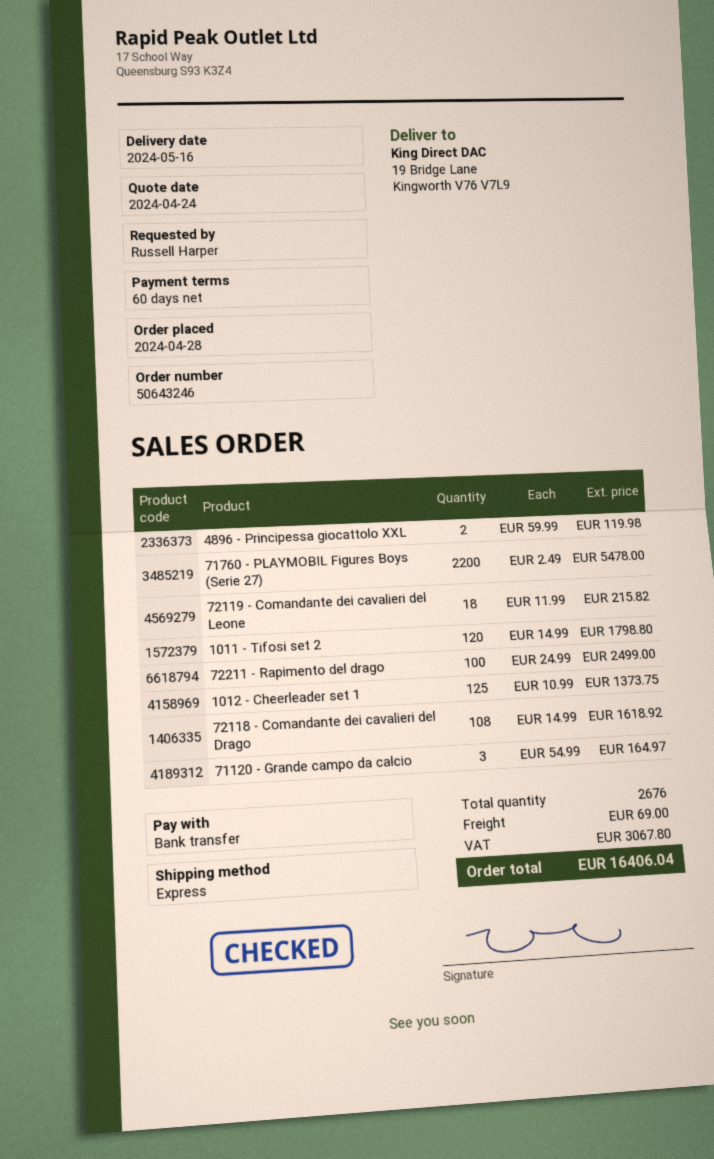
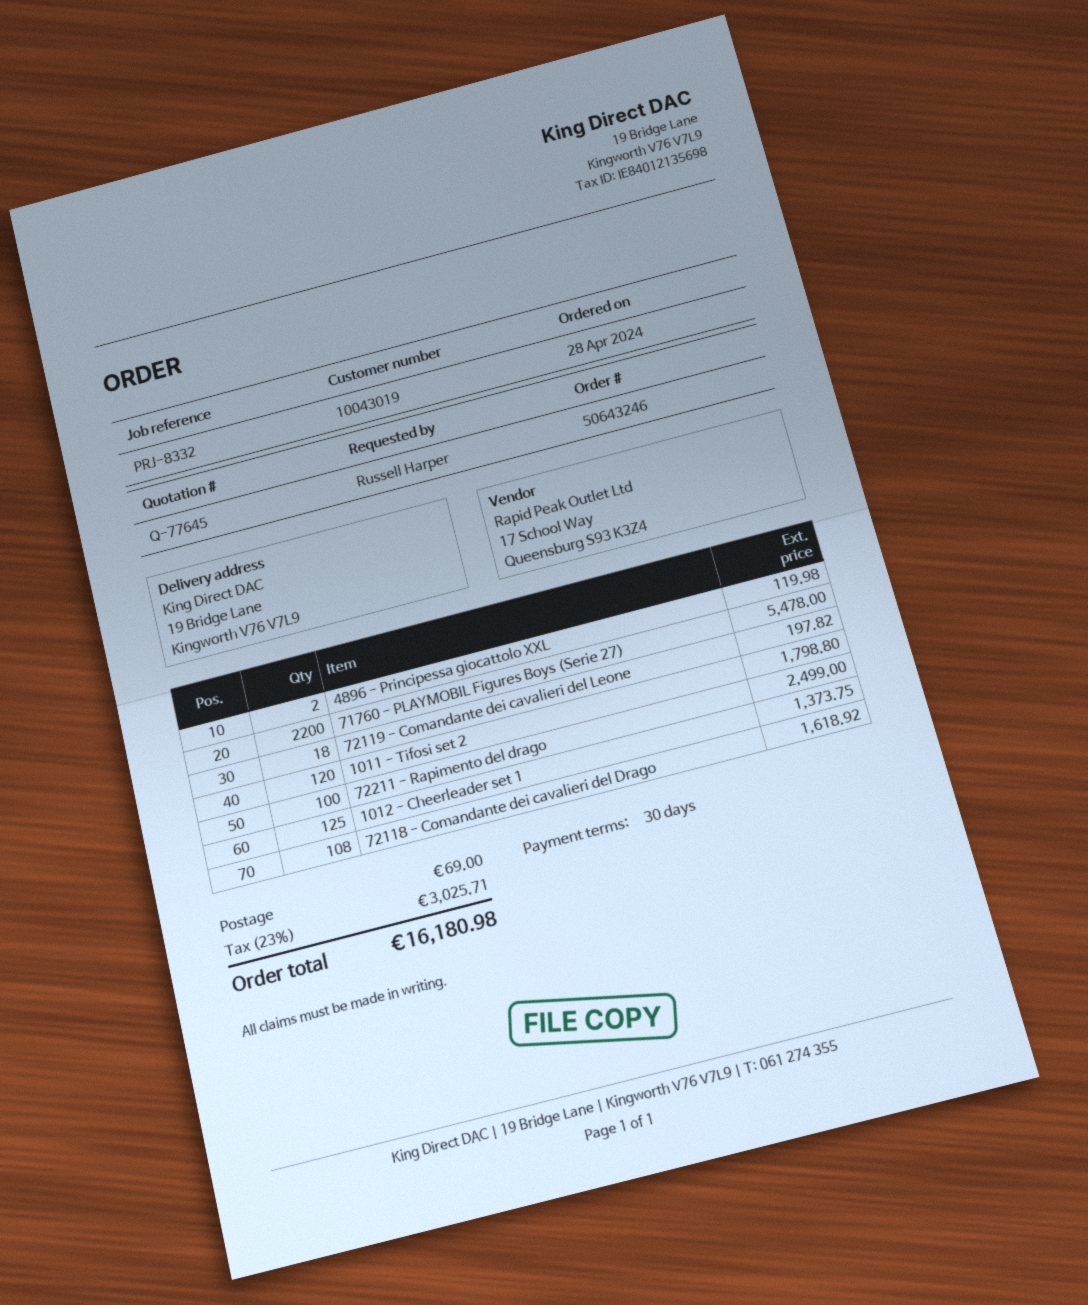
payment terms: 60 days -> 30 days
72119 - Comandante dei cavalieri del Leone: 18 for 215.82 -> 18 for 197.82
71120 - Grande campo da calcio: 3 for 164.97 -> none
tax: 3067.80 -> 3025.71
total: 16406.04 -> 16180.98

